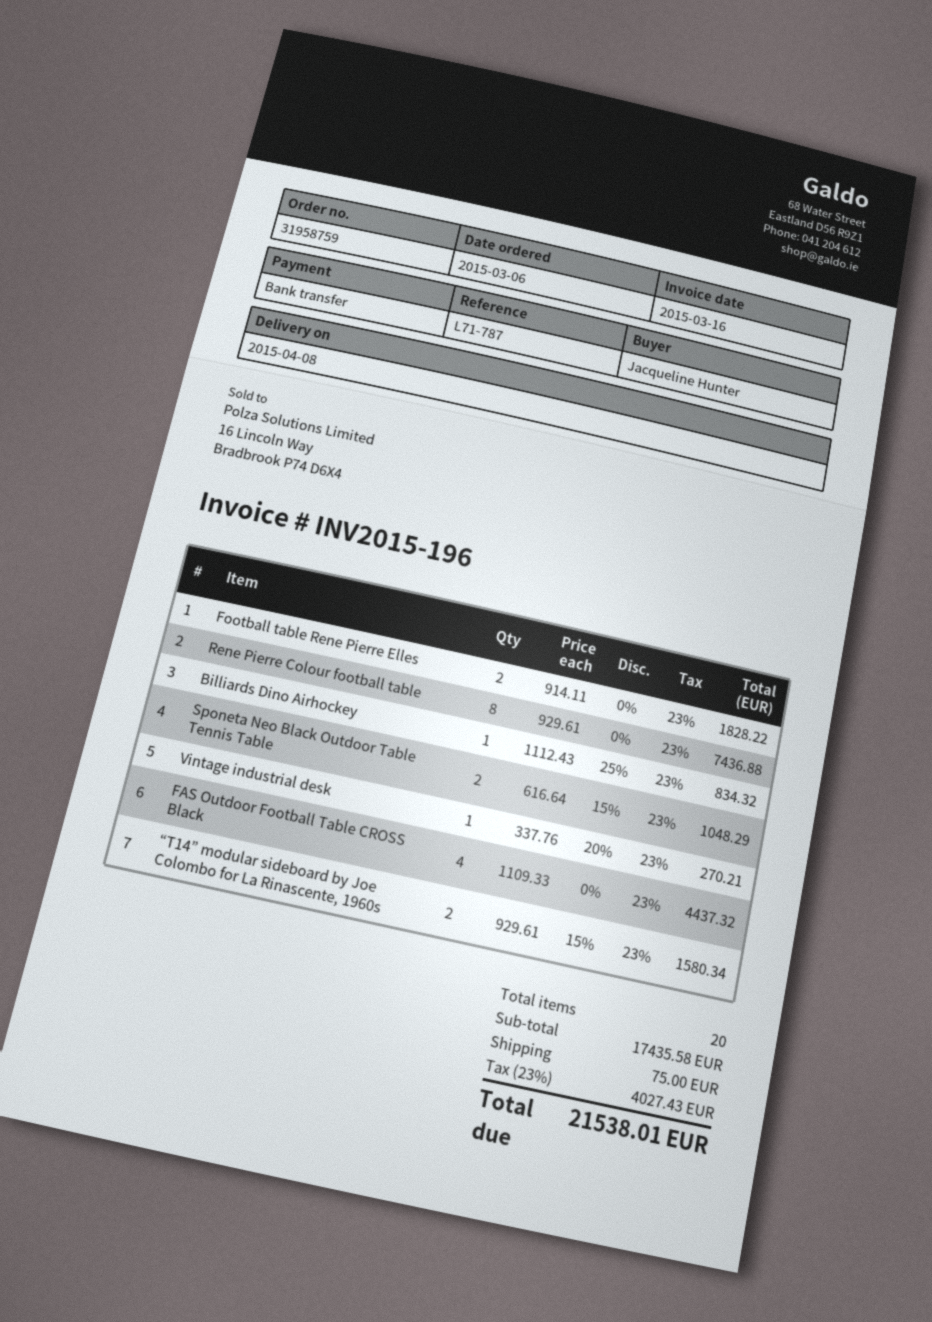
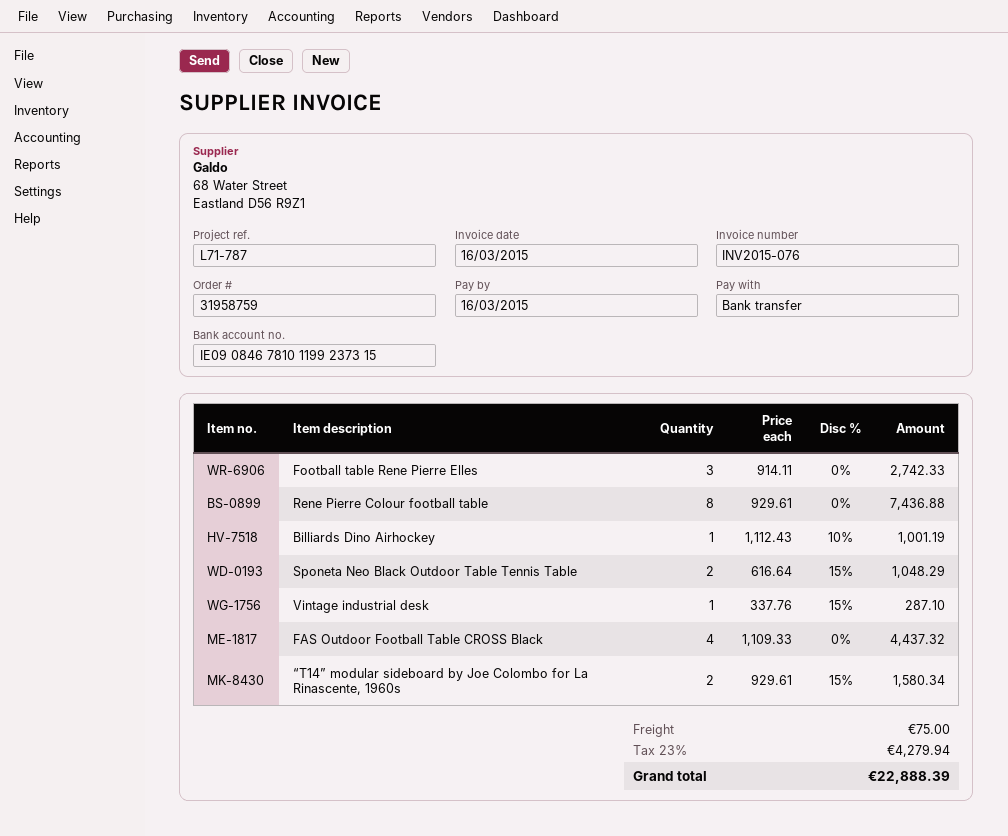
invoice number: INV2015-196 -> INV2015-076
Football table Rene Pierre Elles: 2 x 914.11 = 1828.22 -> 3 x 914.11 = 2742.33
Billiards Dino Airhockey: 1 x 1112.43 - 25% = 834.32 -> 1 x 1112.43 - 10% = 1001.19
Vintage industrial desk: 1 x 337.76 - 20% = 270.21 -> 1 x 337.76 - 15% = 287.10
tax: 23% = 4027.43 -> 23% = 4279.94
total: 21538.01 -> 22888.39

